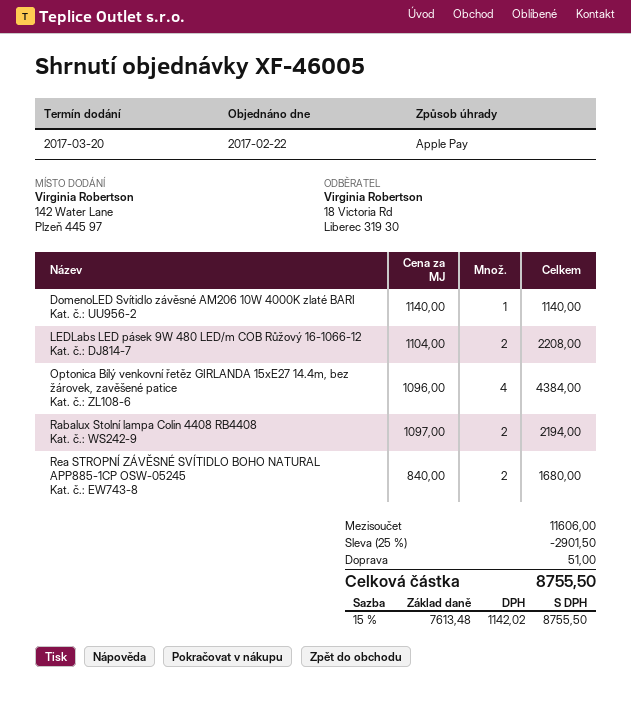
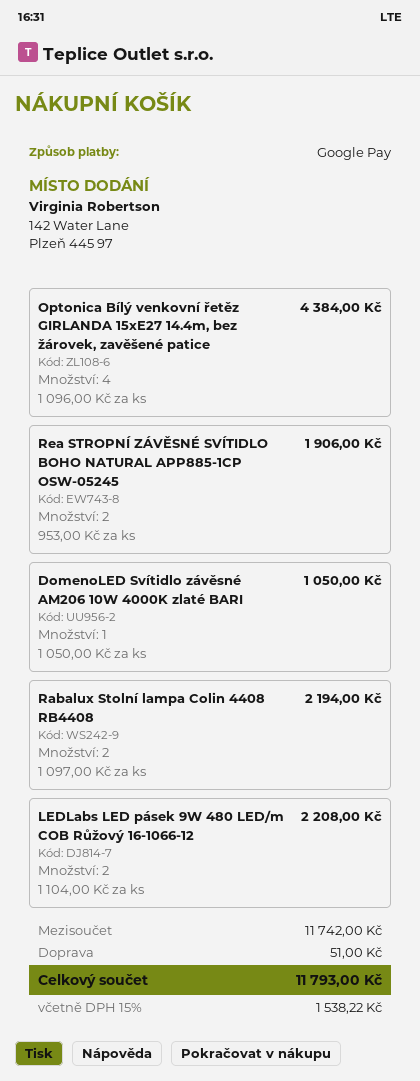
payment method: Apple Pay -> Google Pay
DomenoLED Svítidlo závěsné AM206 10W 4000K zlaté BARI: 1 x 1140.00 = 1140.00 -> 1 x 1050.00 = 1050.00
Rea STROPNÍ ZÁVĚSNÉ SVÍTIDLO BOHO NATURAL APP885-1CP OSW-05245: 2 x 840.00 = 1680.00 -> 2 x 953.00 = 1906.00
subtotal: 11606.00 -> 11742.00
discount: 25% = 2901.50 -> none
tax: 15% = 1142.02 -> 15% = 1538.22
total: 8755.50 -> 11793.00

